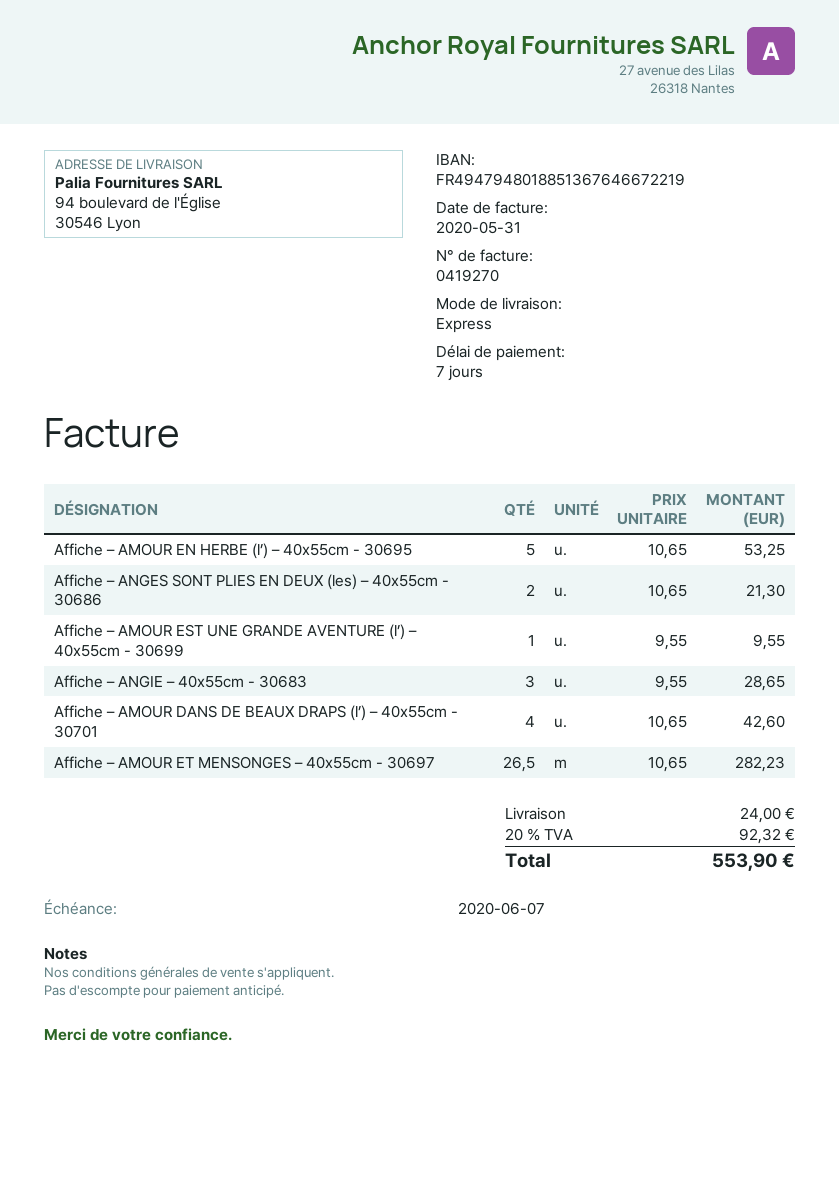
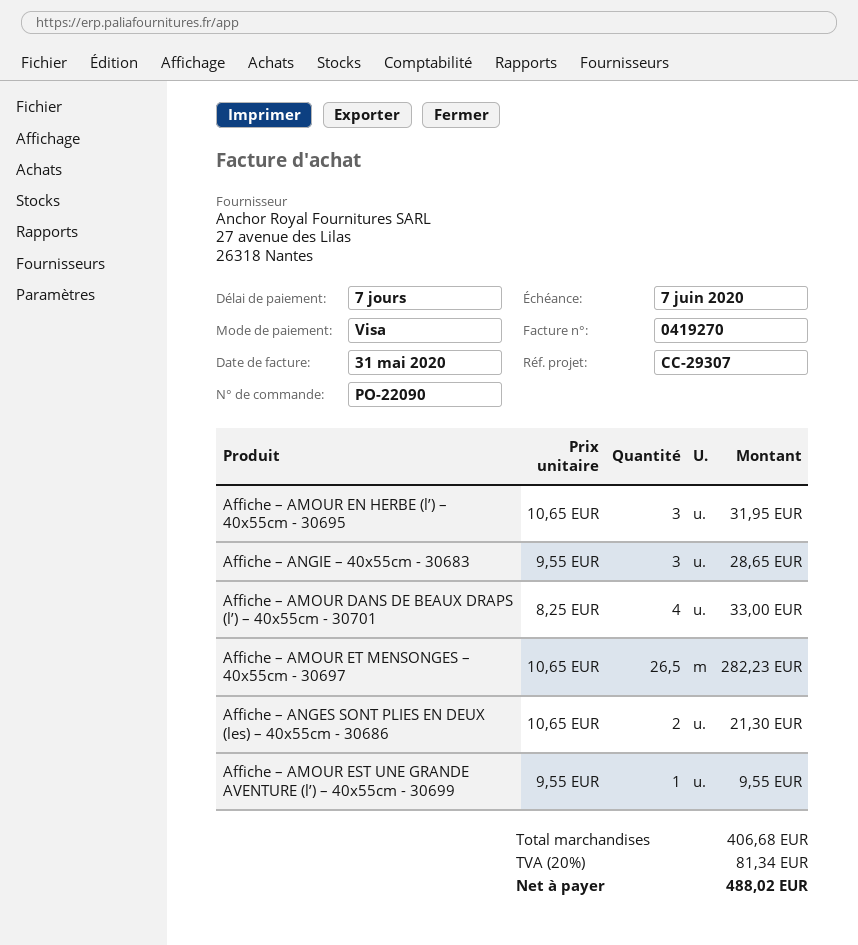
Affiche – AMOUR EN HERBE (l’) – 40x55cm - 30695: 5 x 10.65 = 53.25 -> 3 x 10.65 = 31.95
Affiche – AMOUR DANS DE BEAUX DRAPS (l’) – 40x55cm - 30701: 4 x 10.65 = 42.60 -> 4 x 8.25 = 33.00
shipping: 24.00 -> none
tax: 20% = 92.32 -> 20% = 81.34
total: 553.90 -> 488.02

